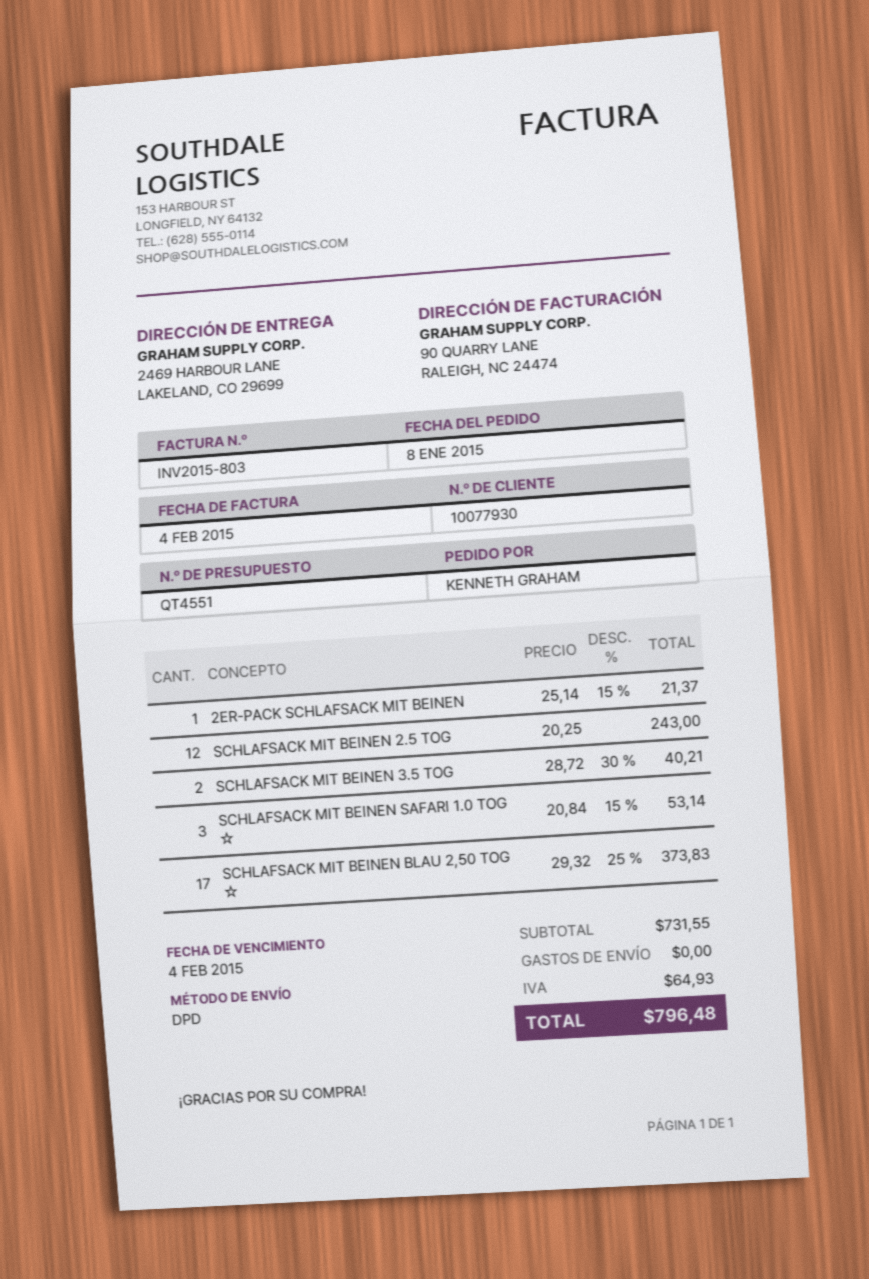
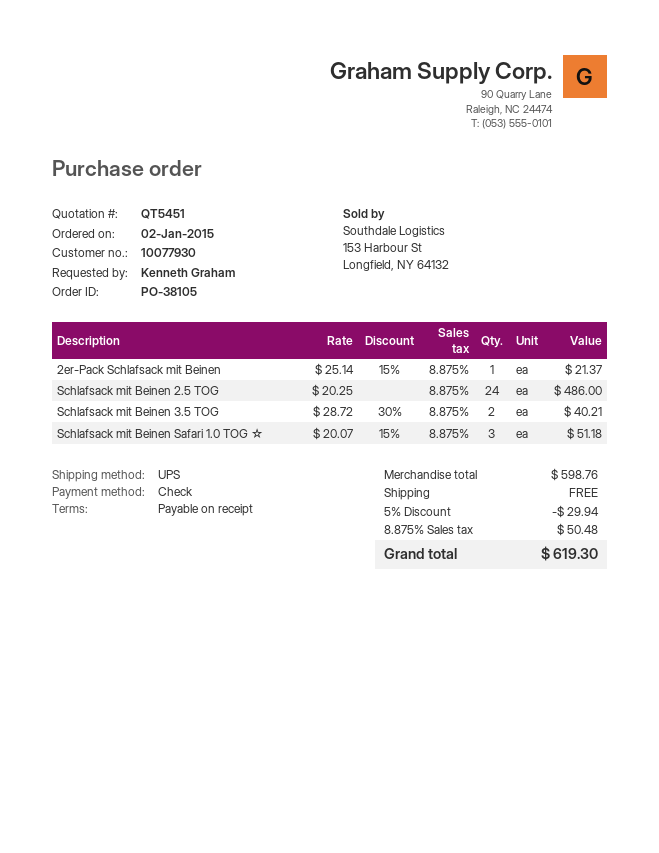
quote number: QT4551 -> QT5451
order date: 2015-01-08 -> 2015-01-02
shipping method: DPD -> UPS
SCHLAFSACK MIT BEINEN 2.5 TOG: 12 x 20.25 = 243.00 -> 24 x 20.25 = 486.00
SCHLAFSACK MIT BEINEN SAFARI 1.0 TOG ☆: 3 x 20.84 - 15% = 53.14 -> 3 x 20.07 - 15% = 51.18
SCHLAFSACK MIT BEINEN BLAU 2,50 TOG ☆: 17 x 29.32 - 25% = 373.83 -> none
subtotal: 731.55 -> 598.76
discount: none -> 5% = 29.94
tax: 64.93 -> 50.48
total: 796.48 -> 619.30

